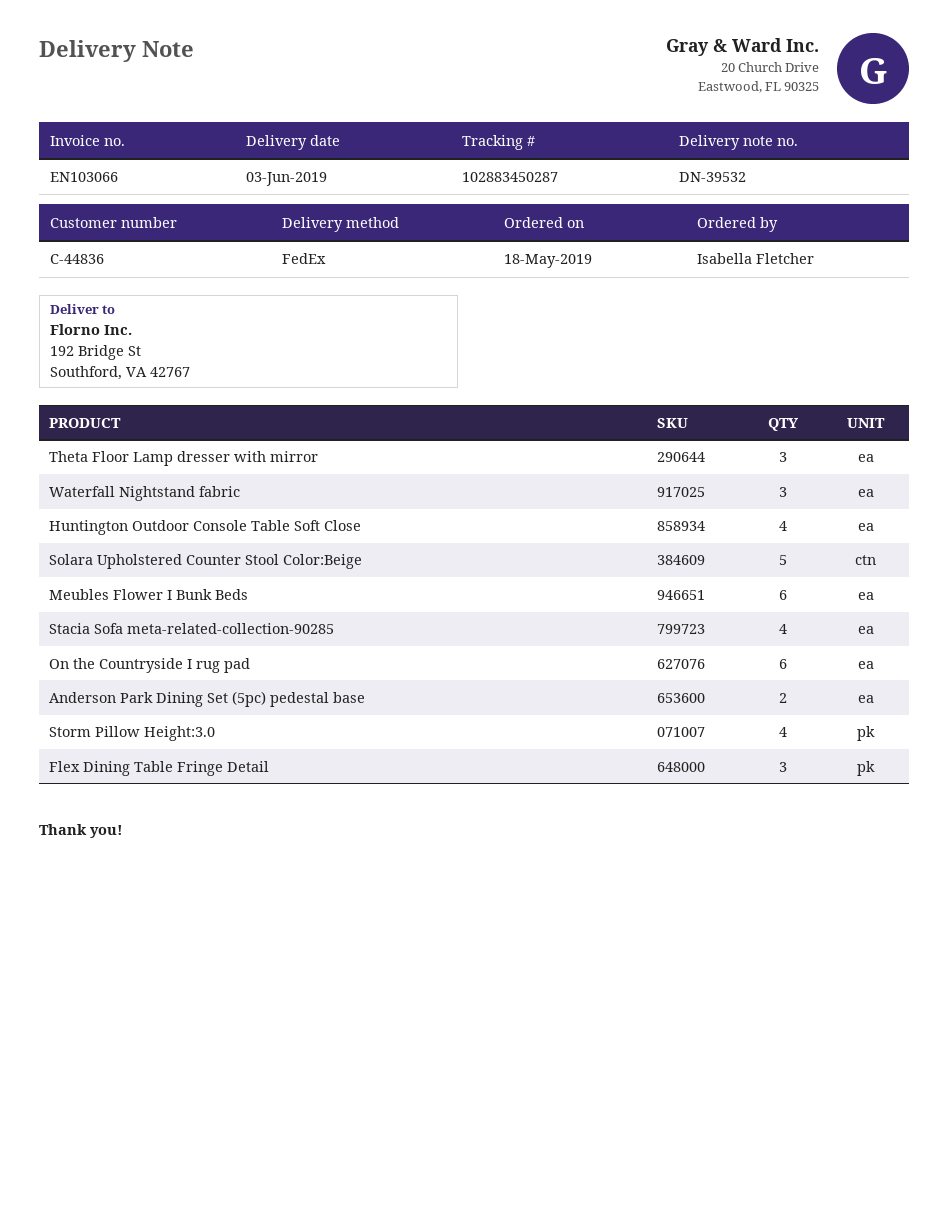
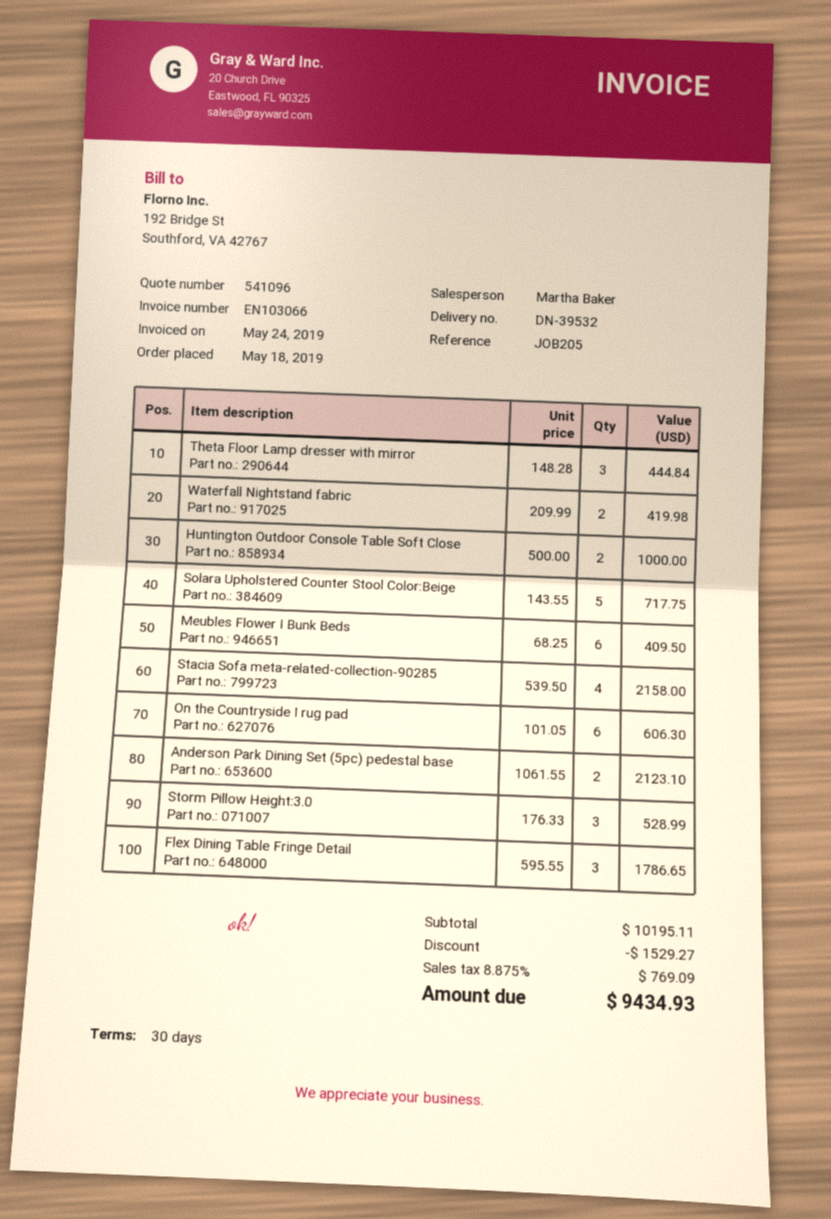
Waterfall Nightstand fabric: 3 -> 2
Huntington Outdoor Console Table Soft Close: 4 -> 2
Storm Pillow Height:3.0: 4 -> 3

